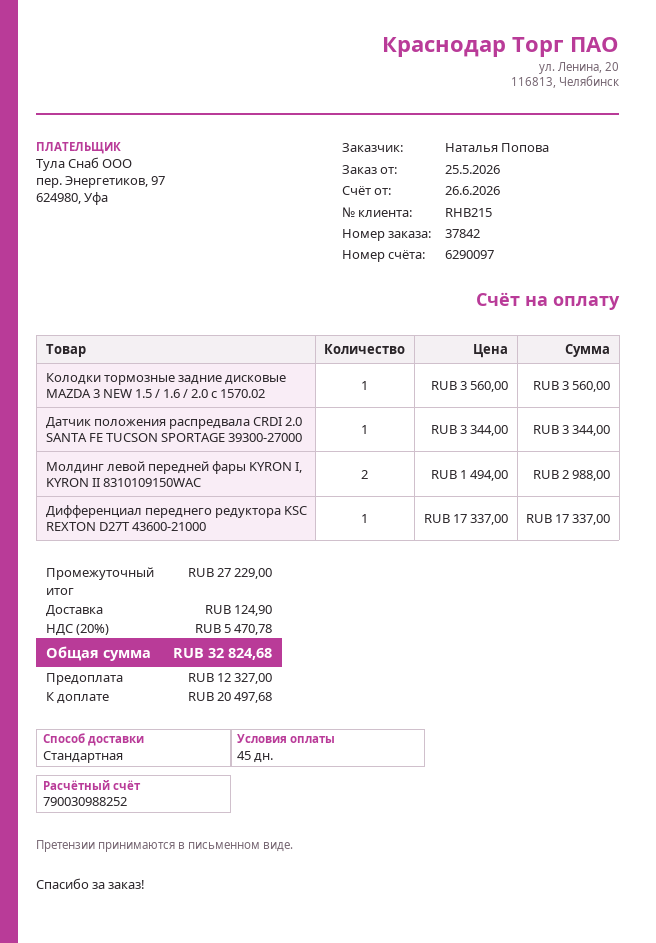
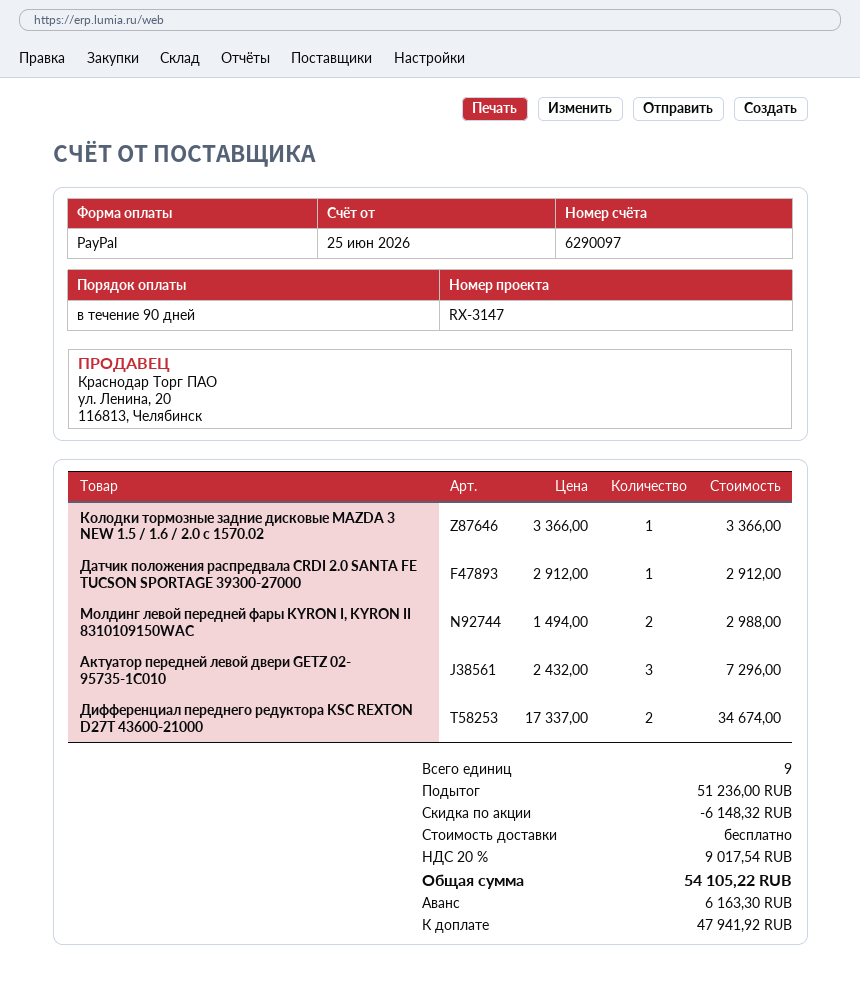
invoice date: 2026-06-26 -> 2026-06-25
payment terms: 45 days -> 90 days
Колодки тормозные задние дисковые MAZDA 3 NEW 1.5 / 1.6 / 2.0 с 1570.02: 1 x 3560.00 = 3560.00 -> 1 x 3366.00 = 3366.00
Датчик положения распредвала CRDI 2.0 SANTA FE TUCSON SPORTAGE 39300-27000: 1 x 3344.00 = 3344.00 -> 1 x 2912.00 = 2912.00
Дифференциал переднего редуктора KSC REXTON D27T 43600-21000: 1 x 17337.00 = 17337.00 -> 2 x 17337.00 = 34674.00
Актуатор передней левой двери GETZ 02- 95735-1C010: none -> 3 x 2432.00 = 7296.00
subtotal: 27229.00 -> 51236.00
discount: none -> 6148.32
shipping: 124.90 -> 0.00
tax: 20% = 5470.78 -> 20% = 9017.54
total: 32824.68 -> 54105.22
deposit: 12327.00 -> 6163.30
balance: 20497.68 -> 47941.92

